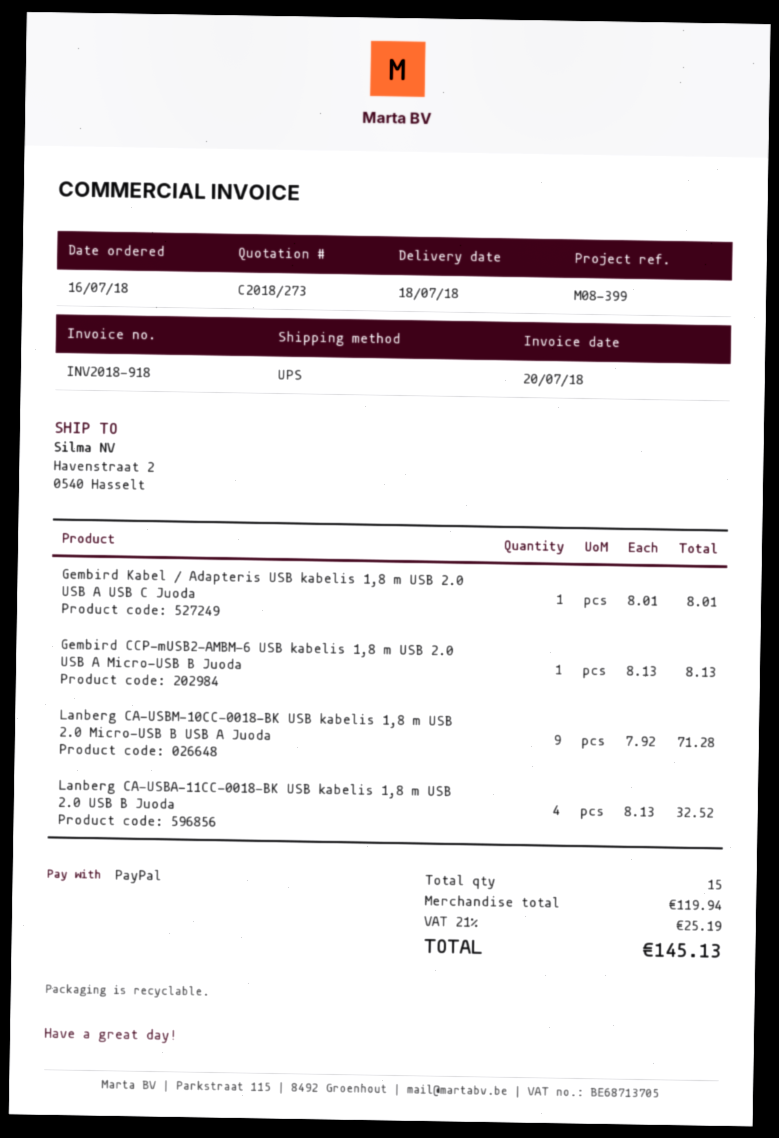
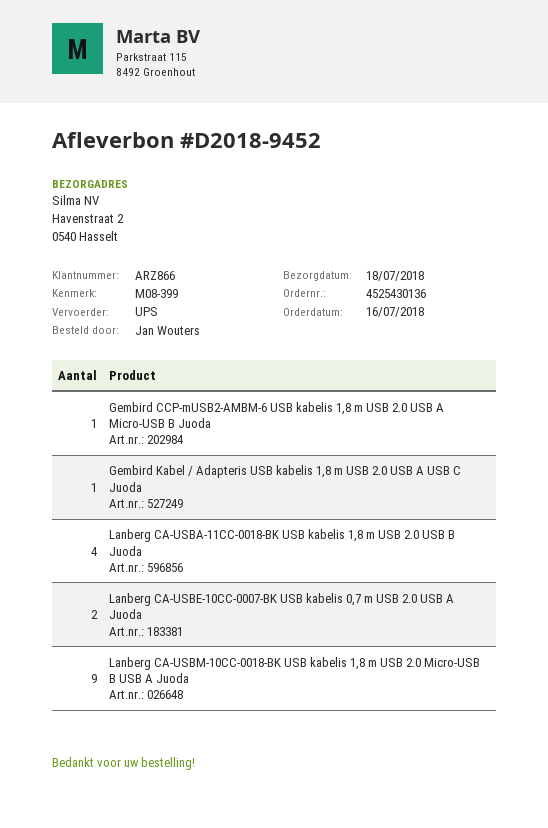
Lanberg CA-USBE-10CC-0007-BK USB kabelis 0,7 m USB 2.0 USB A Juoda: none -> 2

